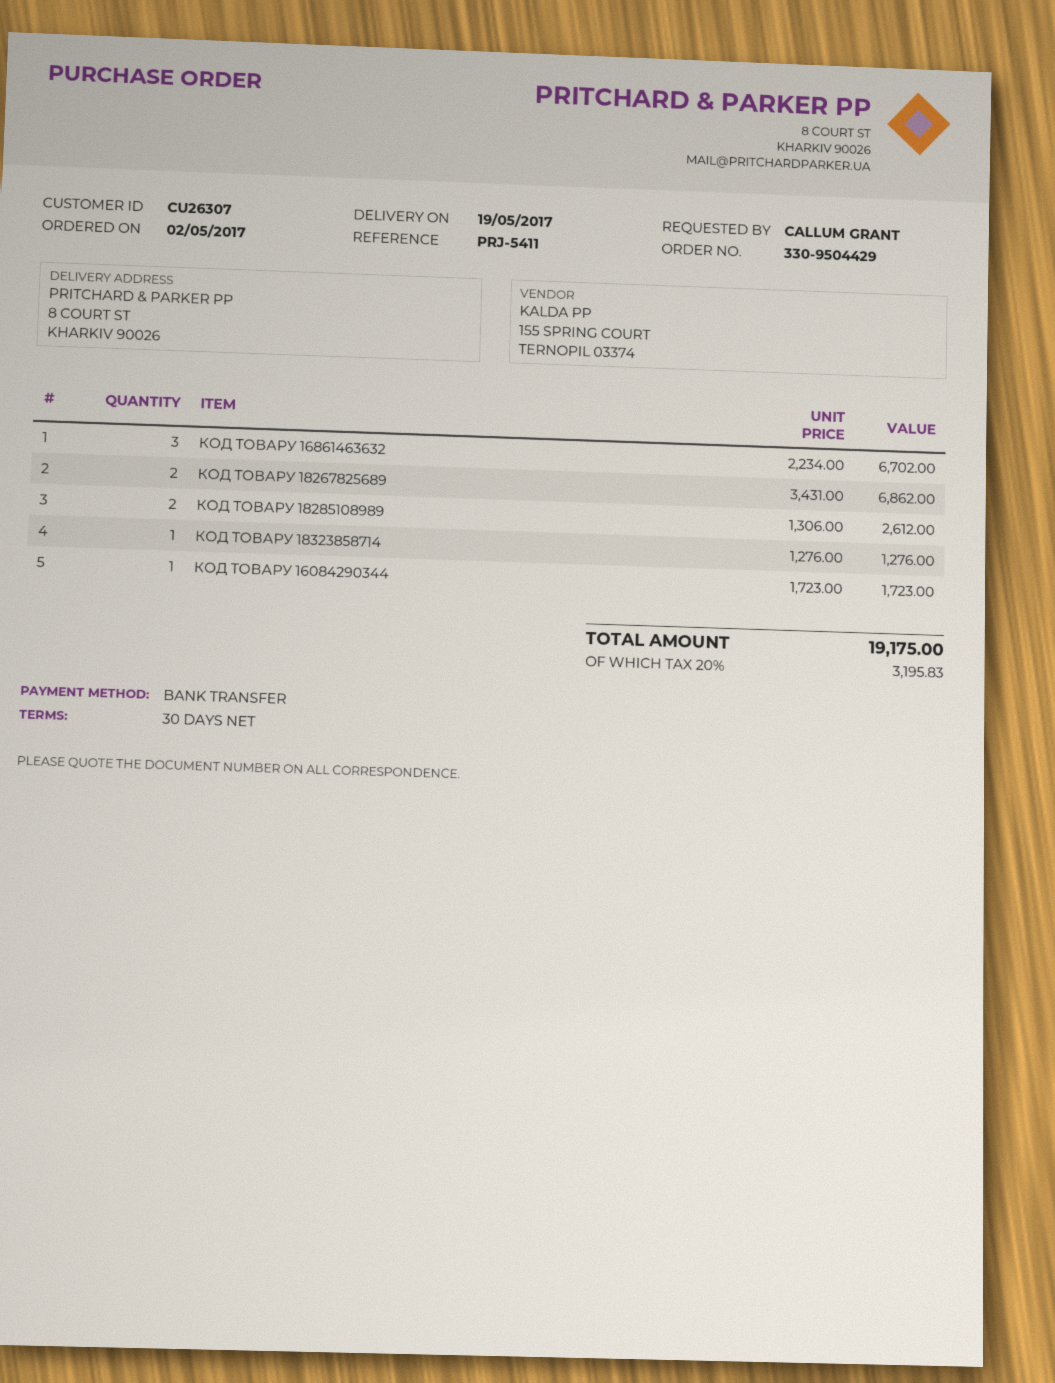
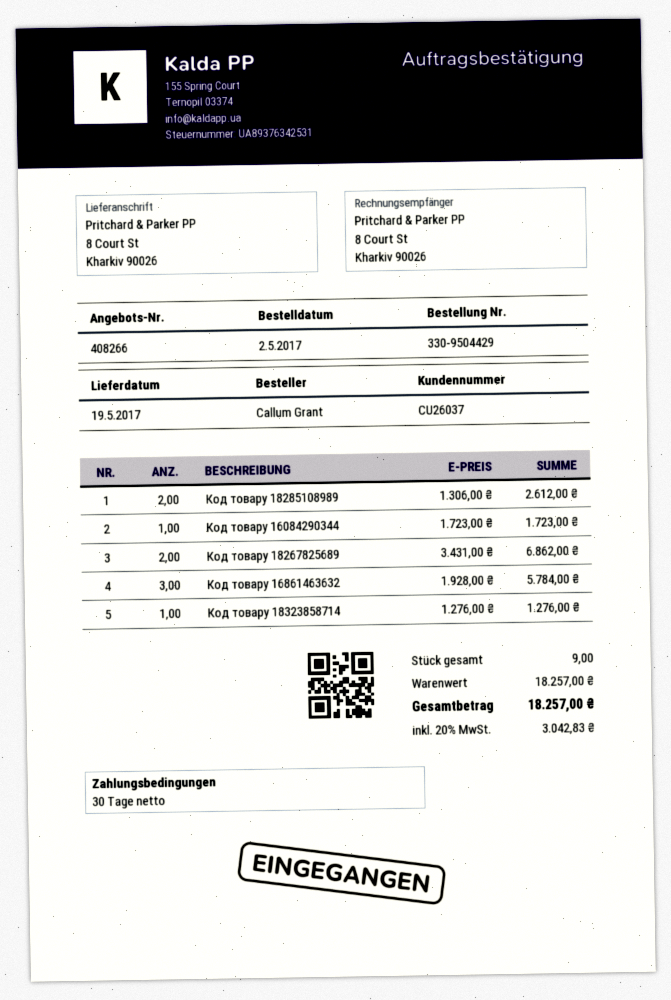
customer number: CU26307 -> CU26037
КОД ТОВАРУ 16861463632: 3 x 2234.00 = 6702.00 -> 3 x 1928.00 = 5784.00
tax: 20% = 3195.83 -> 20% = 3042.83
total: 19175.00 -> 18257.00

